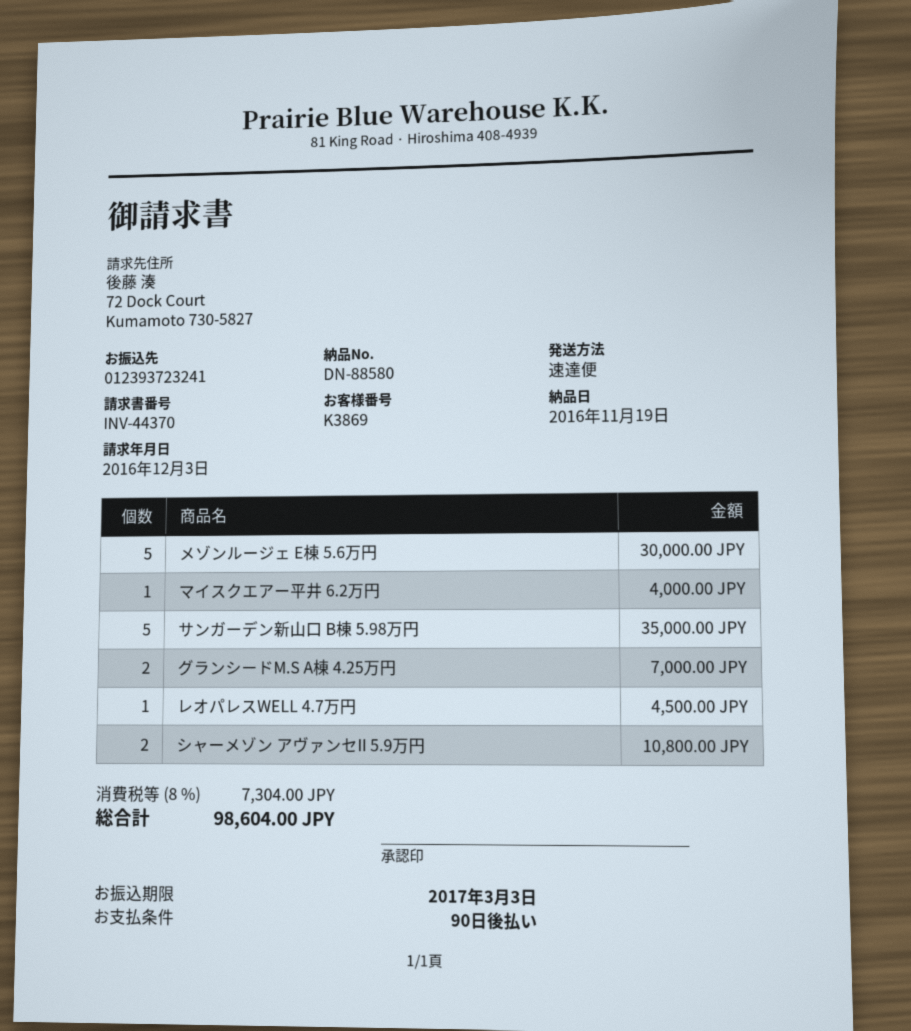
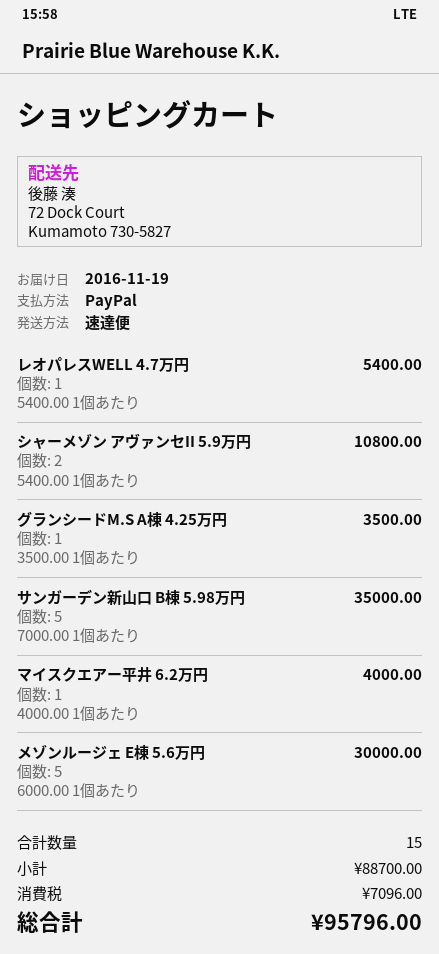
グランシードM.S A棟 4.25万円: 2 for 7000.00 -> 1 for 3500.00
レオパレスWELL 4.7万円: 1 for 4500.00 -> 1 for 5400.00
tax: 7304.00 -> 7096.00
total: 98604.00 -> 95796.00

